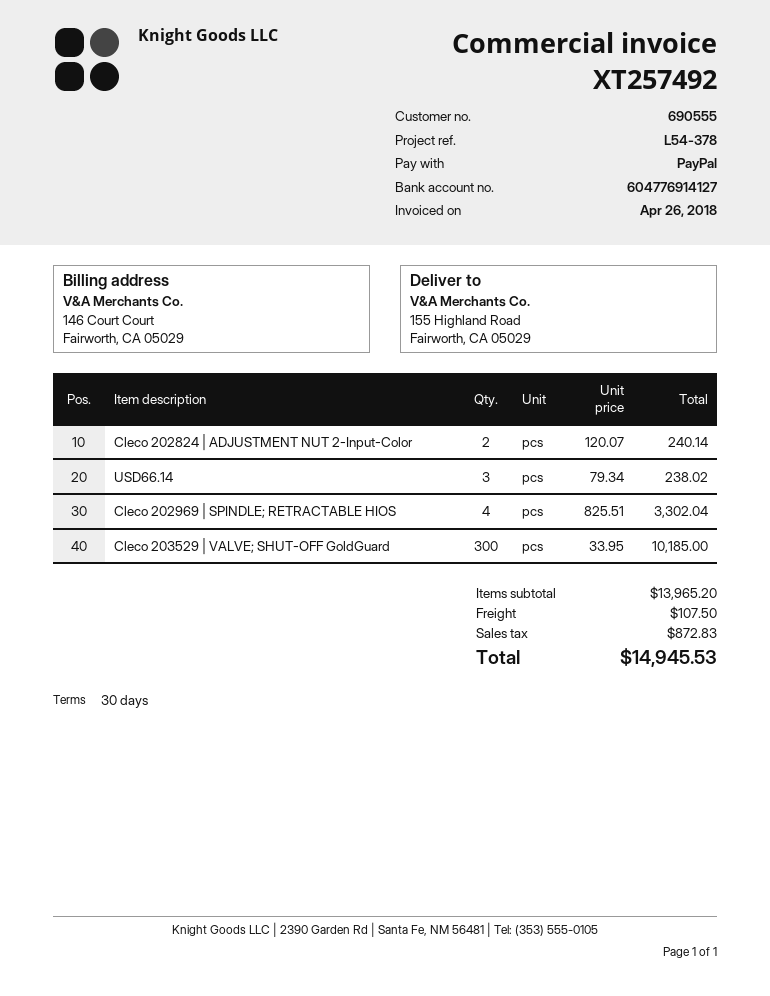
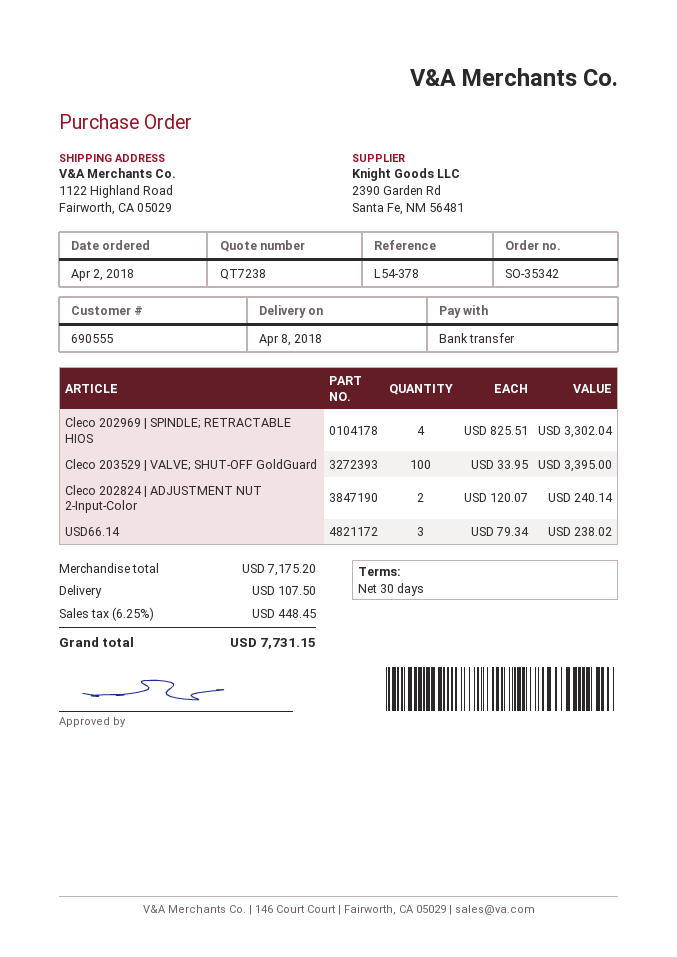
payment method: PayPal -> bank transfer
ship to: 155 Highland Road, Fairworth, CA 05029 -> 1122 Highland Road, Fairworth, CA 05029
Cleco 203529 | VALVE; SHUT-OFF GoldGuard: 300 x 33.95 = 10185.00 -> 100 x 33.95 = 3395.00
subtotal: 13965.20 -> 7175.20
tax: 872.83 -> 448.45
total: 14945.53 -> 7731.15

